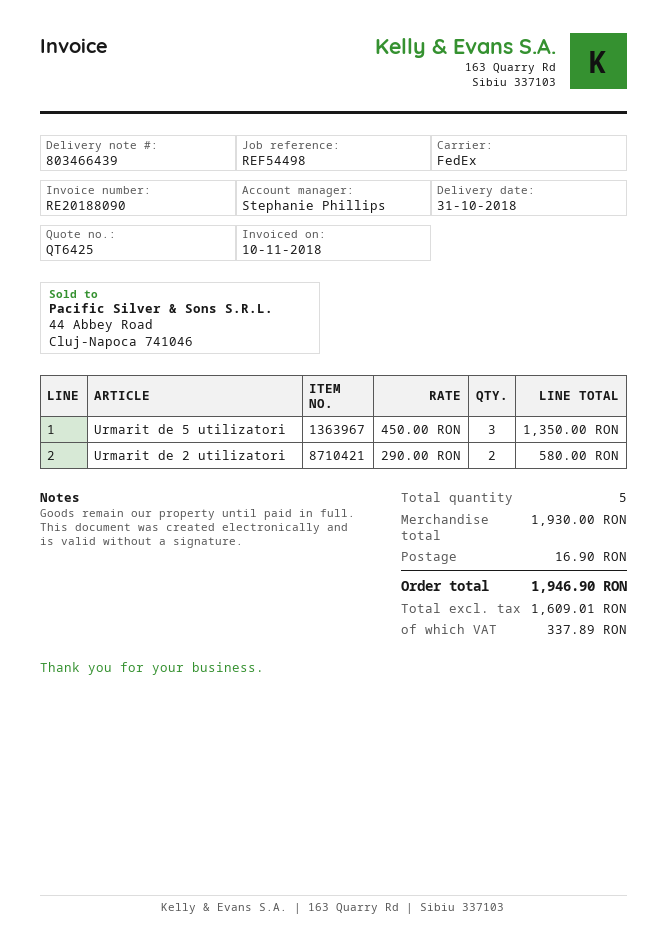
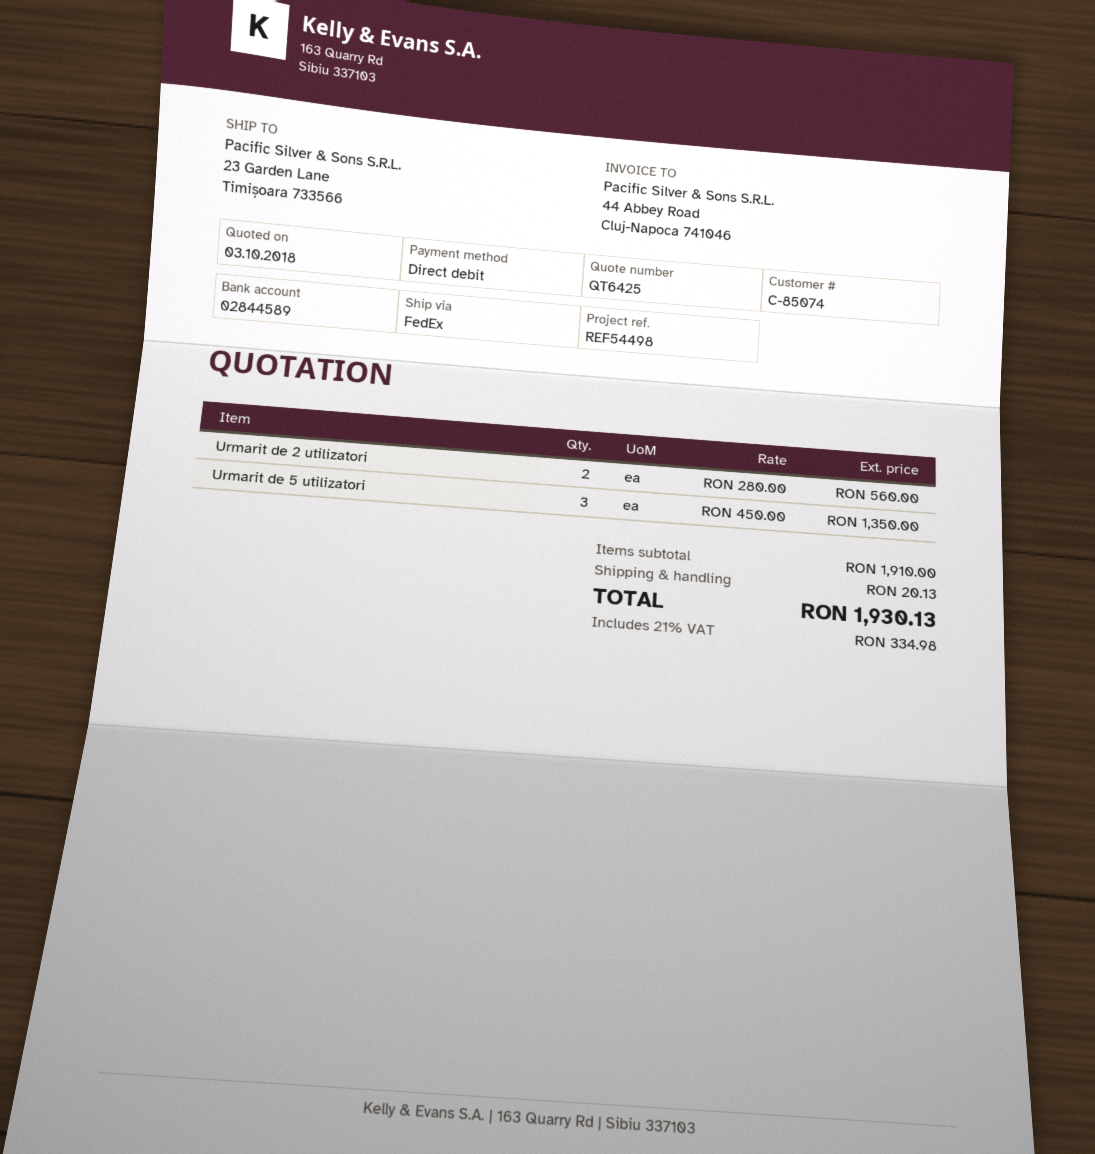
Urmarit de 2 utilizatori: 2 x 290.00 = 580.00 -> 2 x 280.00 = 560.00
subtotal: 1930.00 -> 1910.00
shipping: 16.90 -> 20.13
tax: 337.89 -> 334.98
total: 1946.90 -> 1930.13

